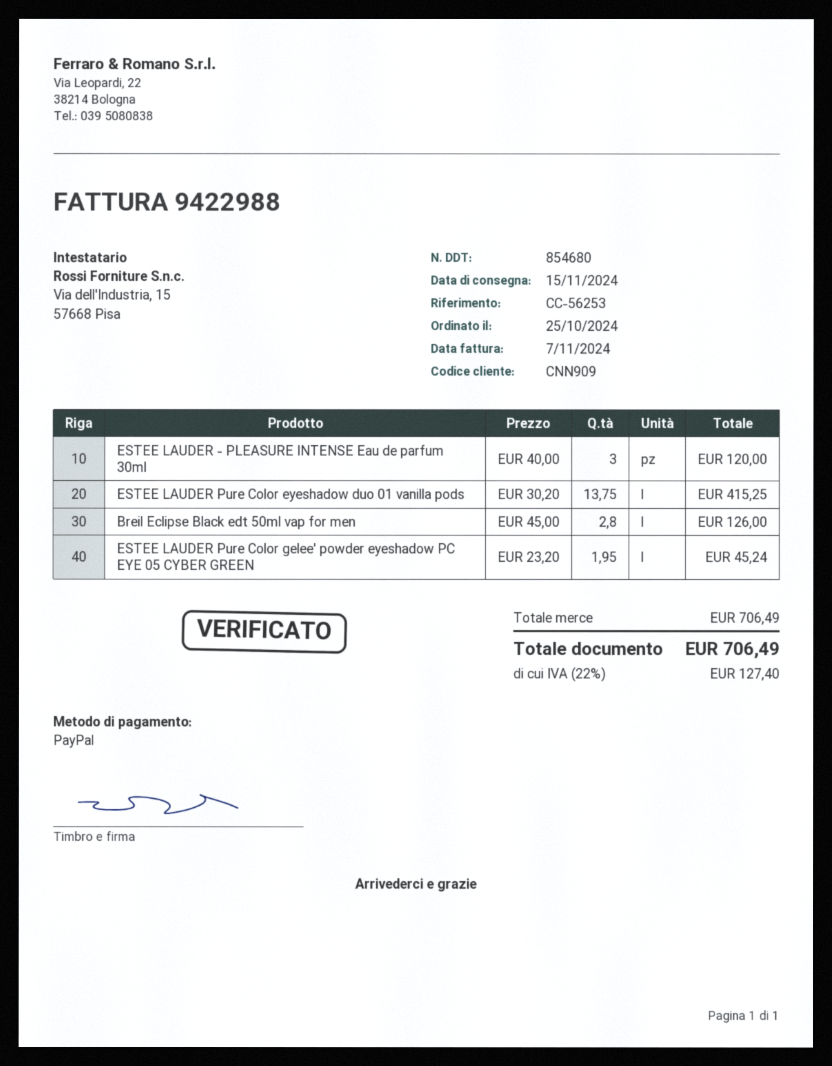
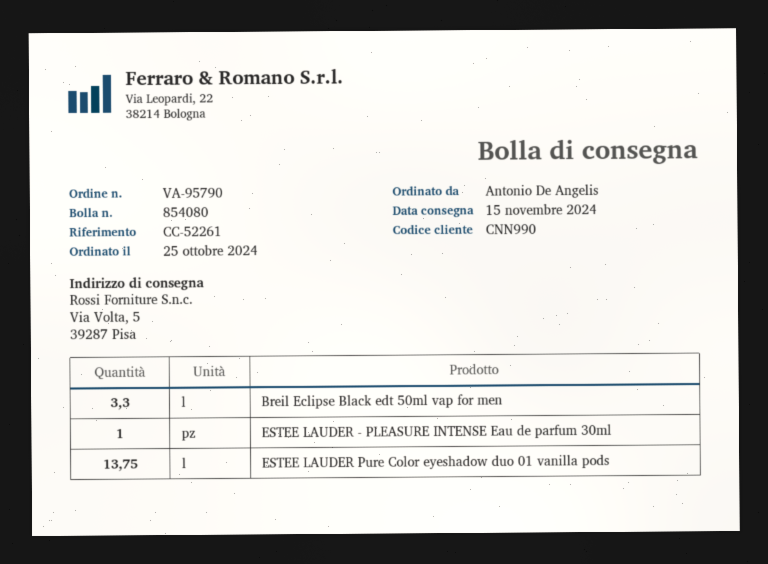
delivery note number: 854680 -> 854080
customer number: CNN909 -> CNN990
reference: CC-56253 -> CC-52261
ESTEE LAUDER - PLEASURE INTENSE Eau de parfum 30ml: 3 -> 1
Breil Eclipse Black edt 50ml vap for men: 2.8 -> 3.3
ESTEE LAUDER Pure Color gelee' powder eyeshadow PC EYE 05 CYBER GREEN: 1.95 -> none

